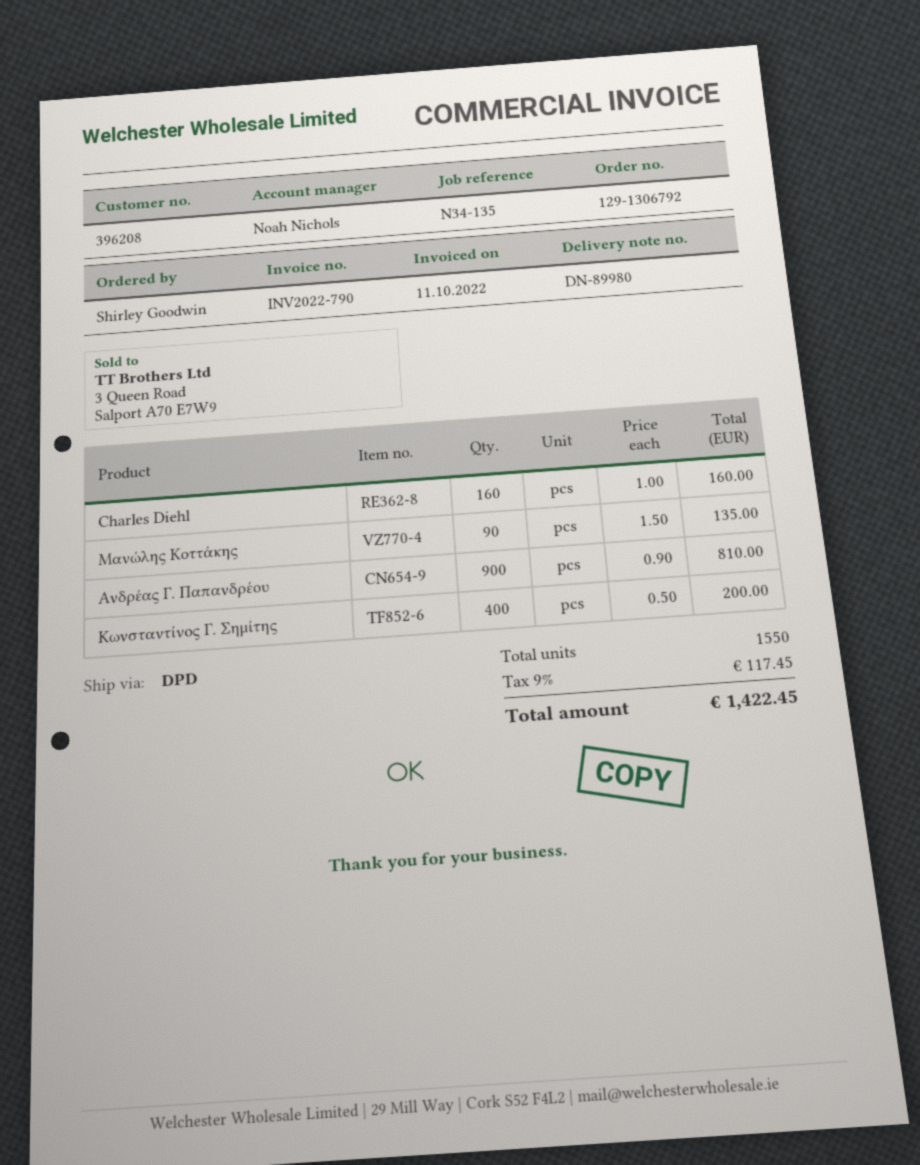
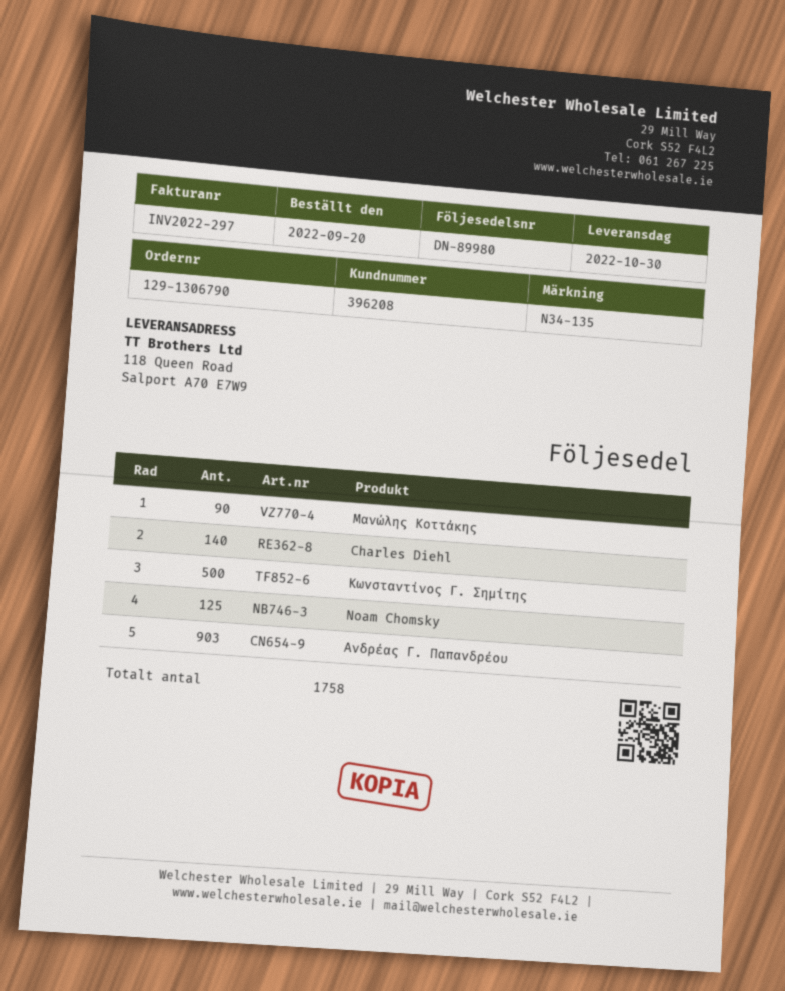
order number: 129-1306792 -> 129-1306790
invoice number: INV2022-790 -> INV2022-297
Charles Diehl: 160 -> 140
Ανδρέας Γ. Παπανδρέου: 900 -> 903
Κωνσταντίνος Γ. Σημίτης: 400 -> 500
Noam Chomsky: none -> 125
total quantity: 1550 -> 1758

